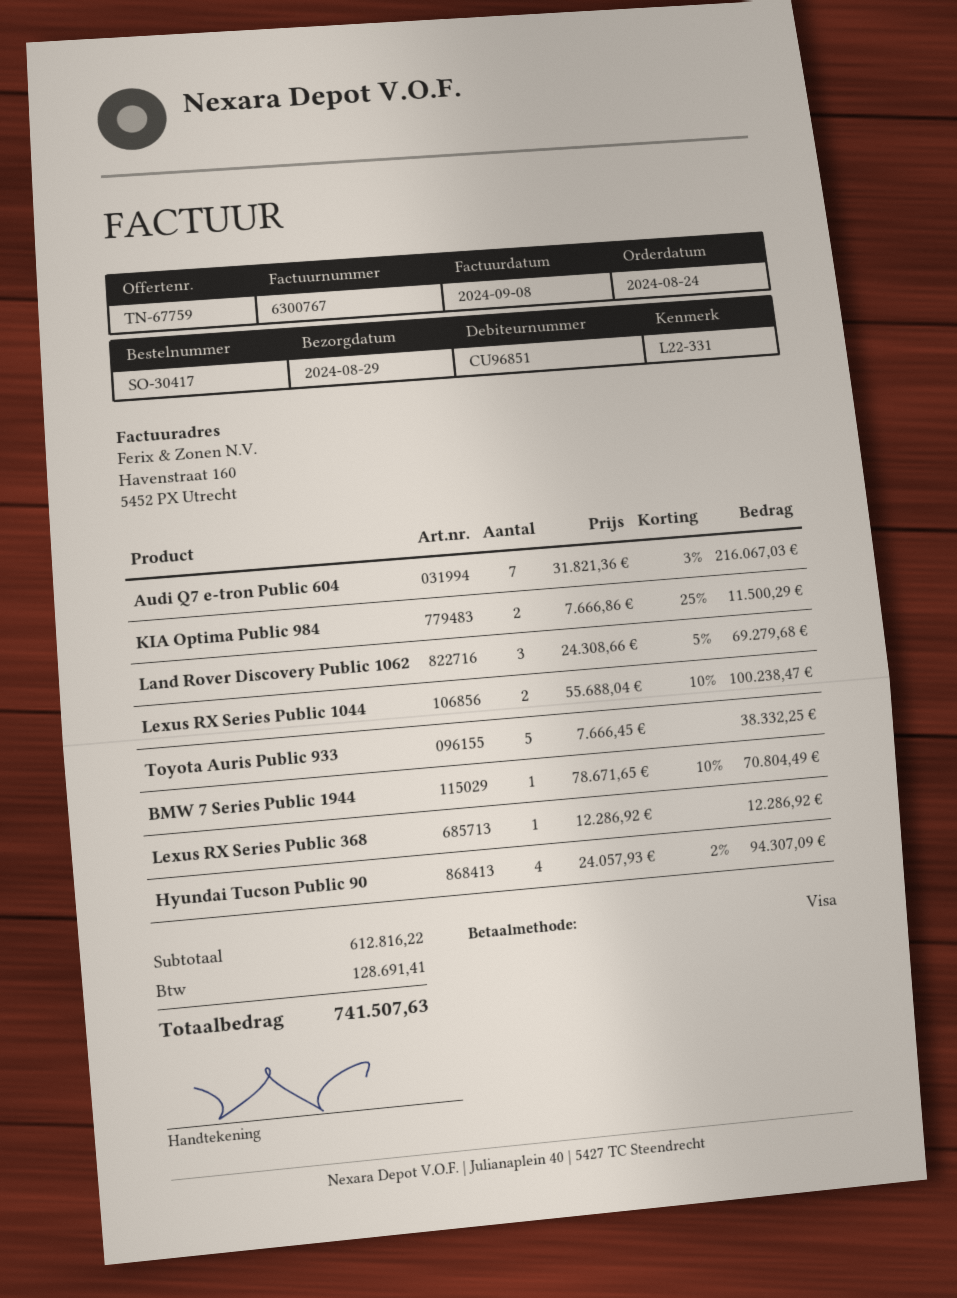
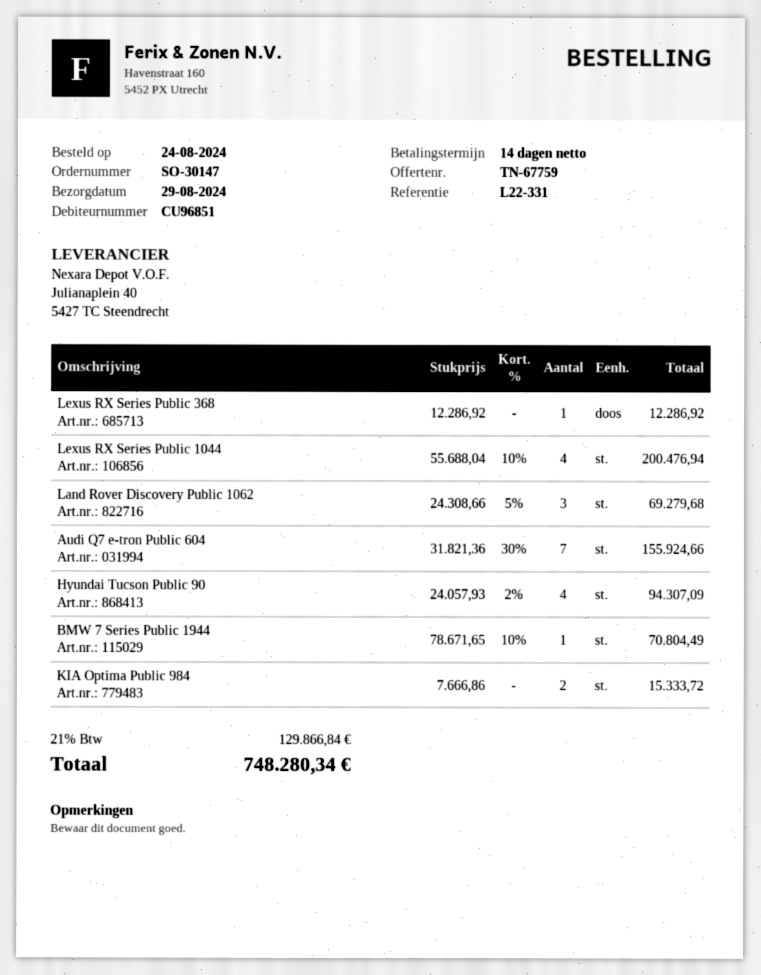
order number: SO-30417 -> SO-30147
Audi Q7 e-tron Public 604: 7 x 31821.36 - 3% = 216067.03 -> 7 x 31821.36 - 30% = 155924.66
KIA Optima Public 984: 2 x 7666.86 - 25% = 11500.29 -> 2 x 7666.86 = 15333.72
Lexus RX Series Public 1044: 2 x 55688.04 - 10% = 100238.47 -> 4 x 55688.04 - 10% = 200476.94
Toyota Auris Public 933: 5 x 7666.45 = 38332.25 -> none
tax: 128691.41 -> 129866.84
total: 741507.63 -> 748280.34

